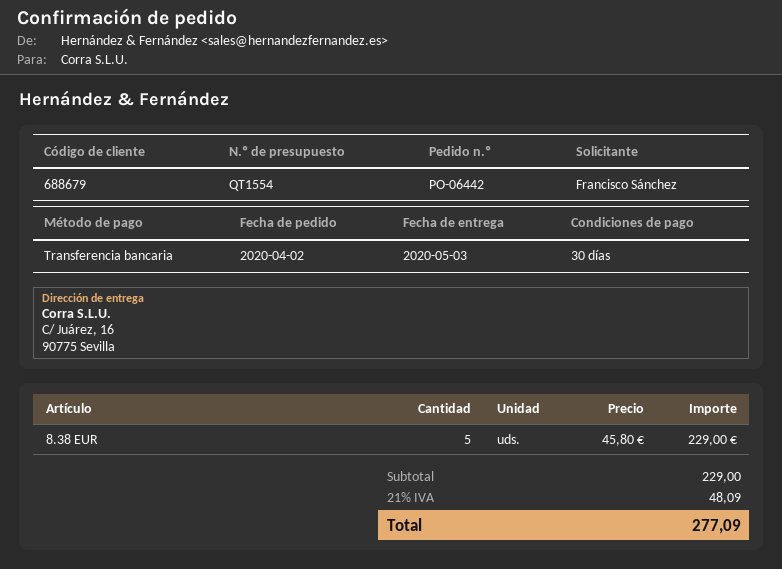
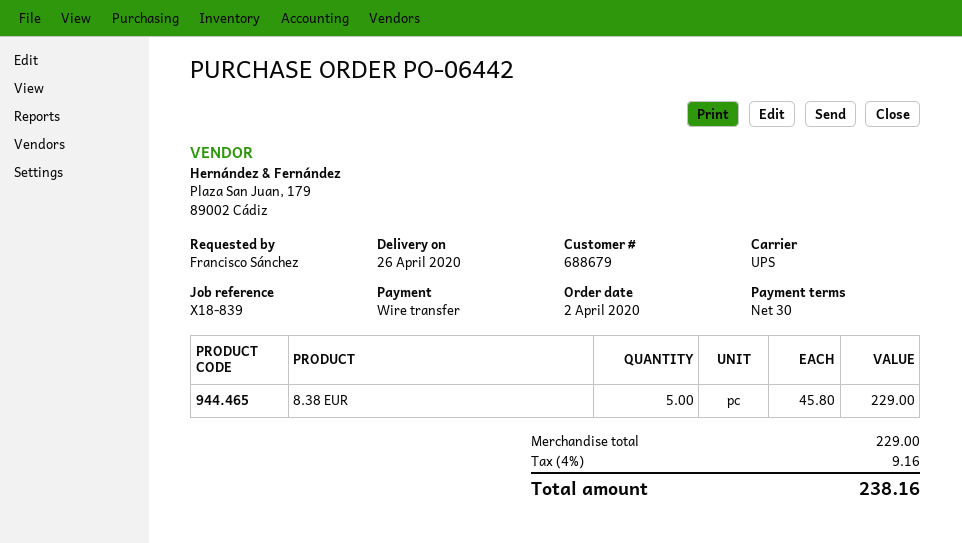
delivery date: 2020-05-03 -> 2020-04-26
tax: 21% = 48.09 -> 4% = 9.16
total: 277.09 -> 238.16

